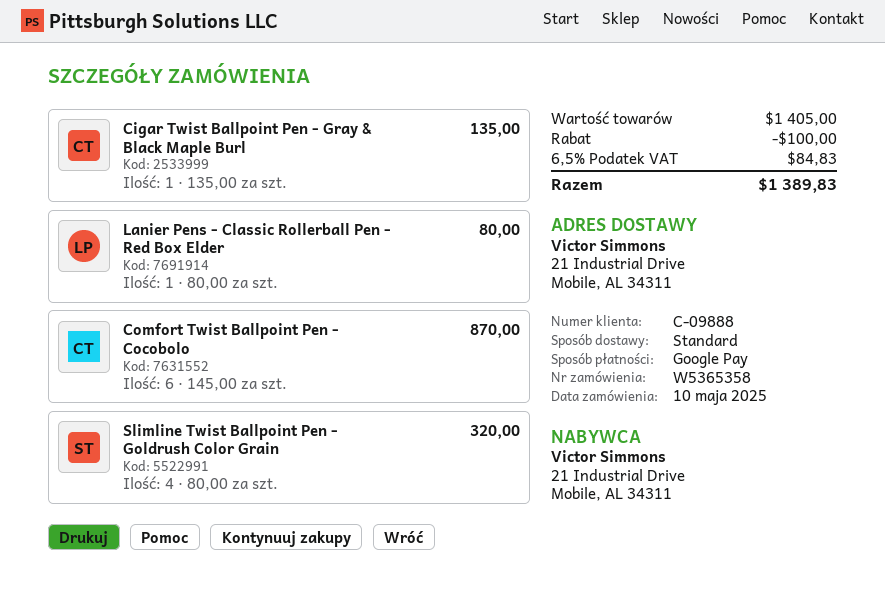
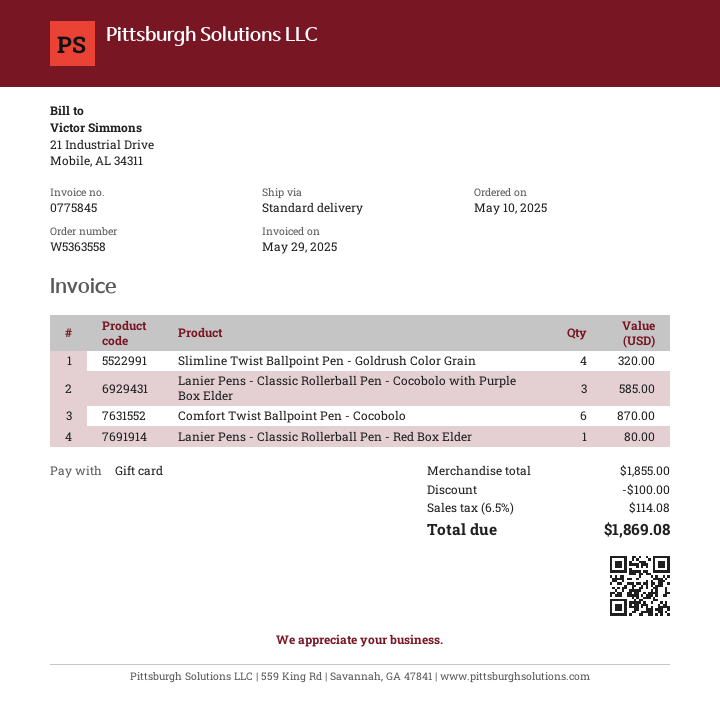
order number: W5365358 -> W5363558
payment method: Google Pay -> gift card
Cigar Twist Ballpoint Pen - Gray & Black Maple Burl: 1 for 135.00 -> none
Lanier Pens - Classic Rollerball Pen - Cocobolo with Purple Box Elder: none -> 3 for 585.00
subtotal: 1405.00 -> 1855.00
tax: 6.5% = 84.83 -> 6.5% = 114.08
total: 1389.83 -> 1869.08

